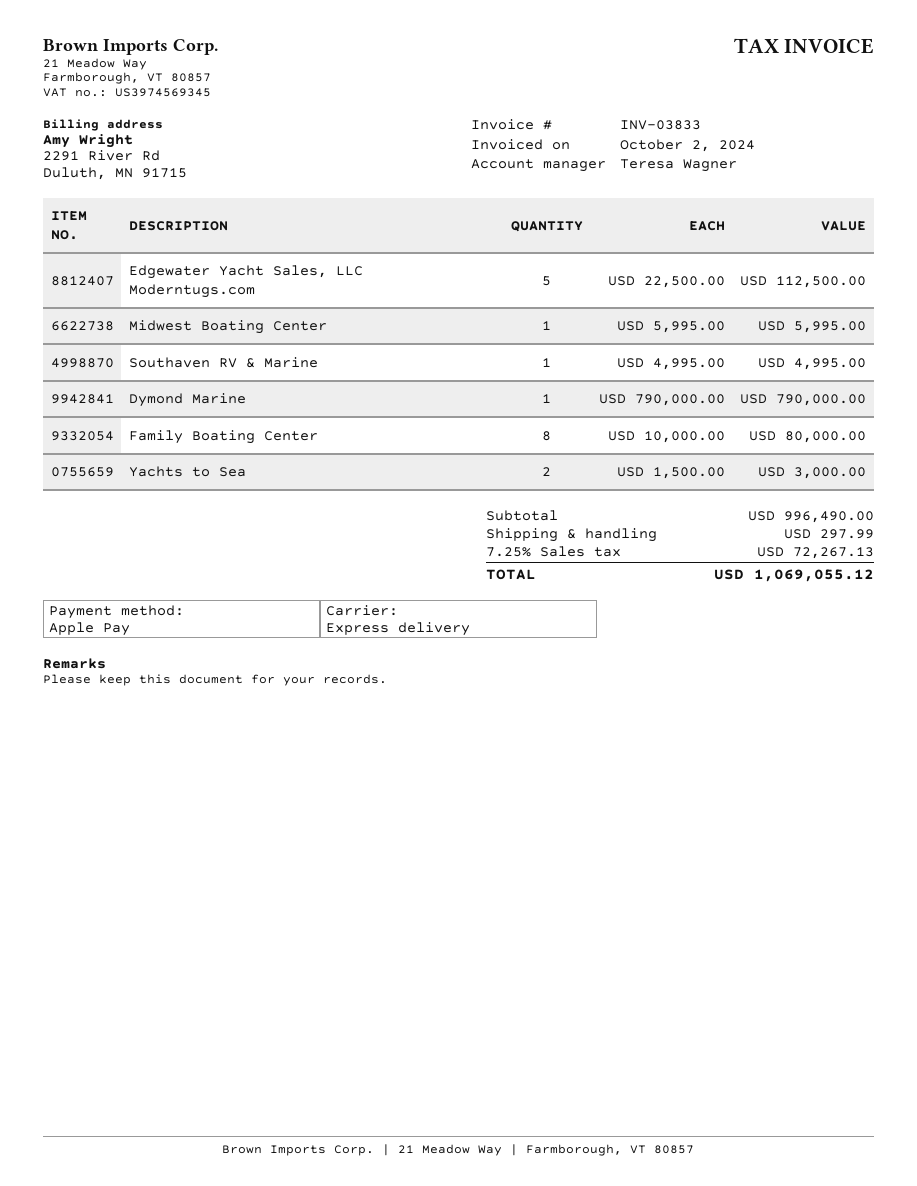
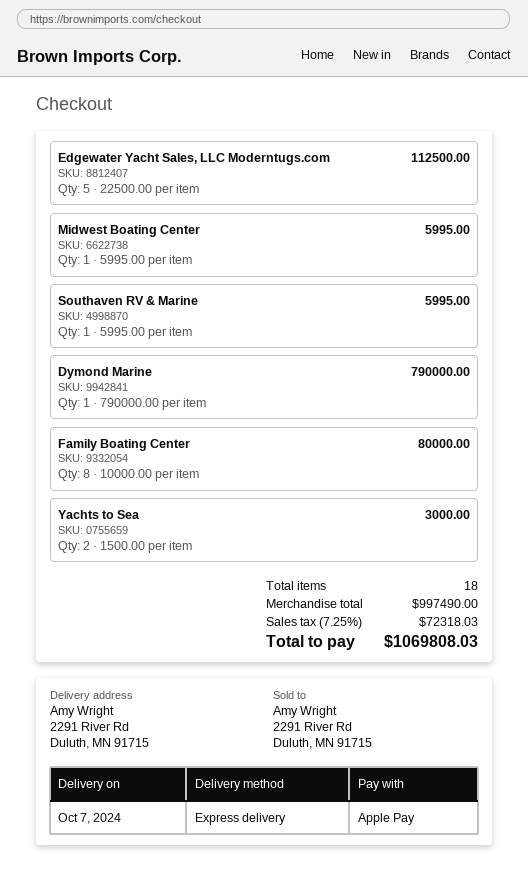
Southaven RV & Marine: 1 x 4995.00 = 4995.00 -> 1 x 5995.00 = 5995.00
subtotal: 996490.00 -> 997490.00
shipping: 297.99 -> none
tax: 7.25% = 72267.13 -> 7.25% = 72318.03
total: 1069055.12 -> 1069808.03

